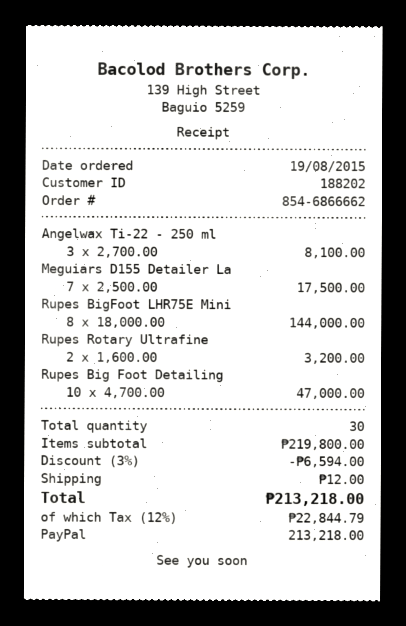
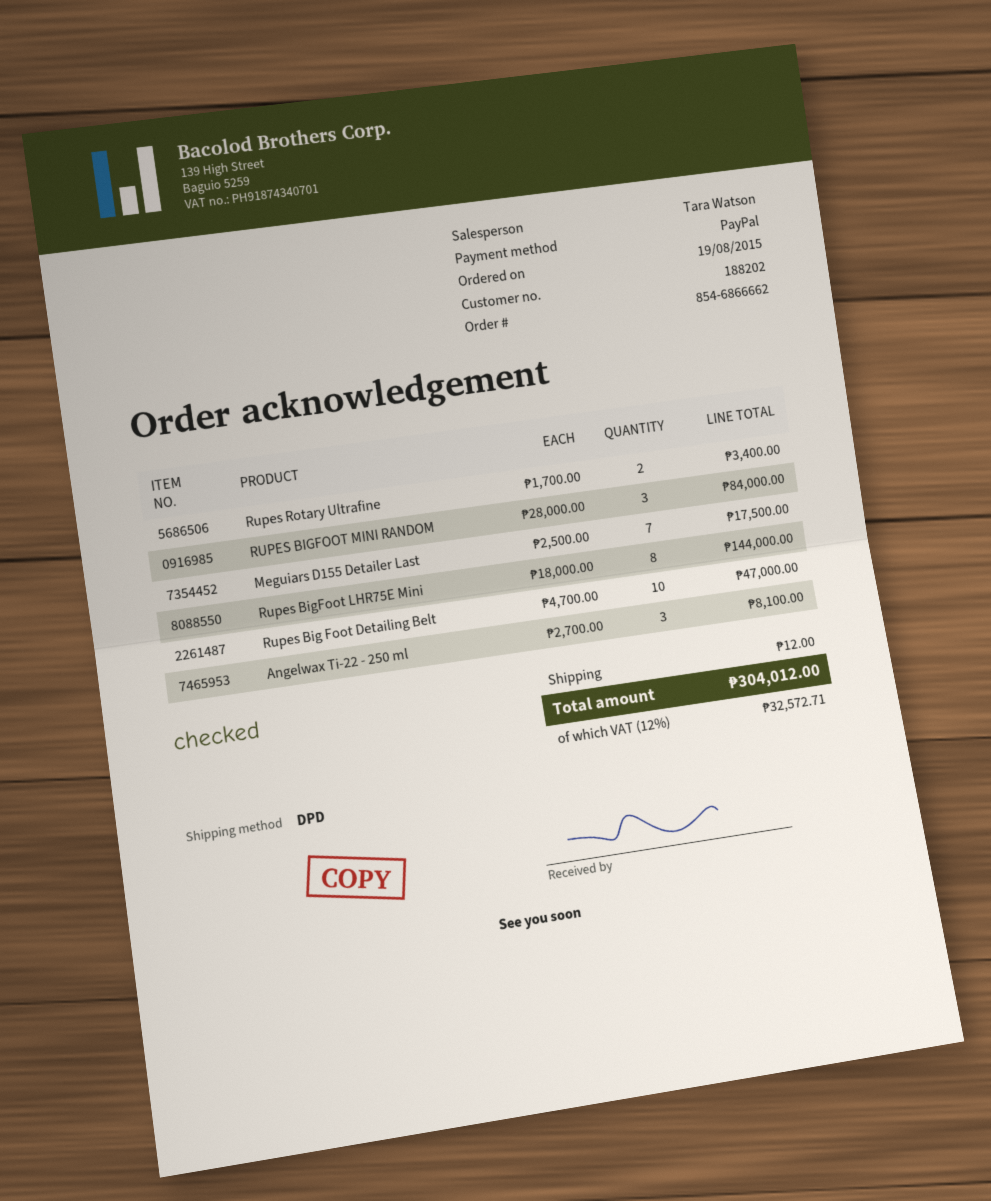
Rupes Rotary Ultrafine: 2 x 1600.00 = 3200.00 -> 2 x 1700.00 = 3400.00
RUPES BIGFOOT MINI RANDOM: none -> 3 x 28000.00 = 84000.00
discount: 3% = 6594.00 -> none
tax: 12% = 22844.79 -> 12% = 32572.71
total: 213218.00 -> 304012.00

